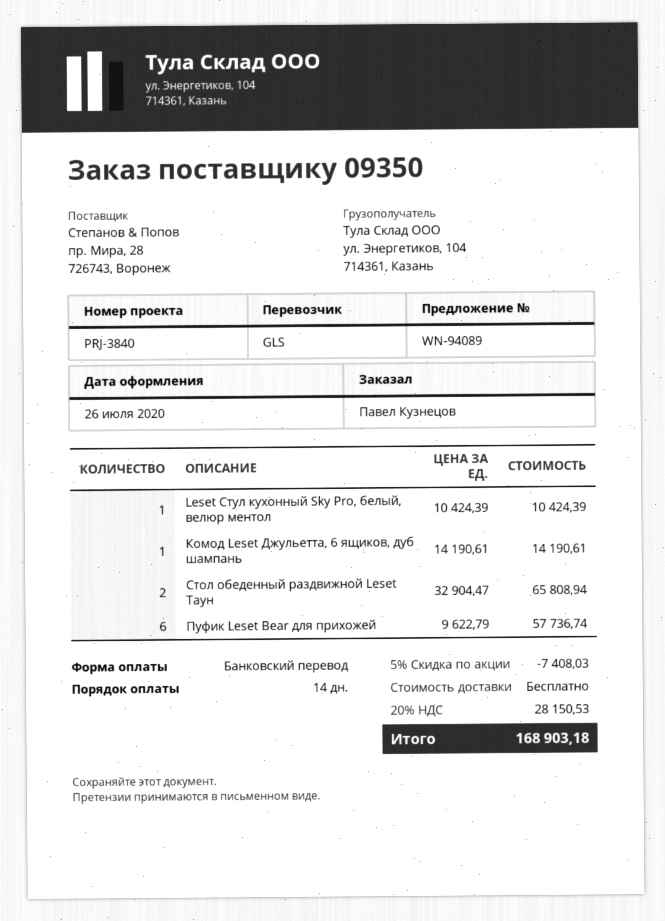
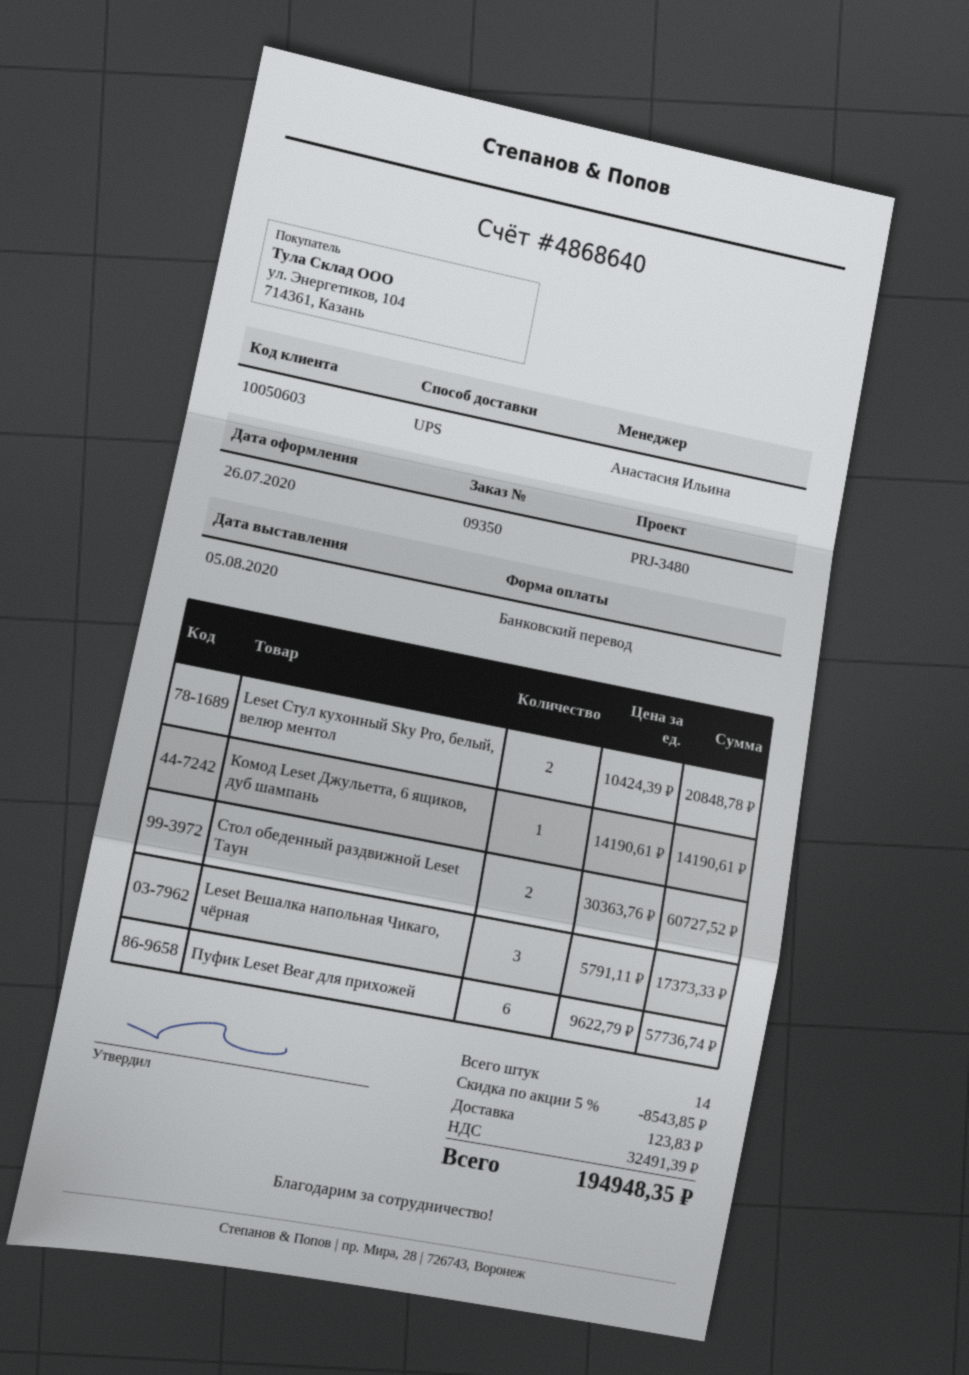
reference: PRJ-3840 -> PRJ-3480
shipping method: GLS -> UPS
Leset Стул кухонный Sky Pro, белый, велюр ментол: 1 x 10424.39 = 10424.39 -> 2 x 10424.39 = 20848.78
Стол обеденный раздвижной Leset Таун: 2 x 32904.47 = 65808.94 -> 2 x 30363.76 = 60727.52
Leset Вешалка напольная Чикаго, чёрная: none -> 3 x 5791.11 = 17373.33
discount: 5% = 7408.03 -> 5% = 8543.85
shipping: 0.00 -> 123.83
tax: 28150.53 -> 32491.39
total: 168903.18 -> 194948.35

